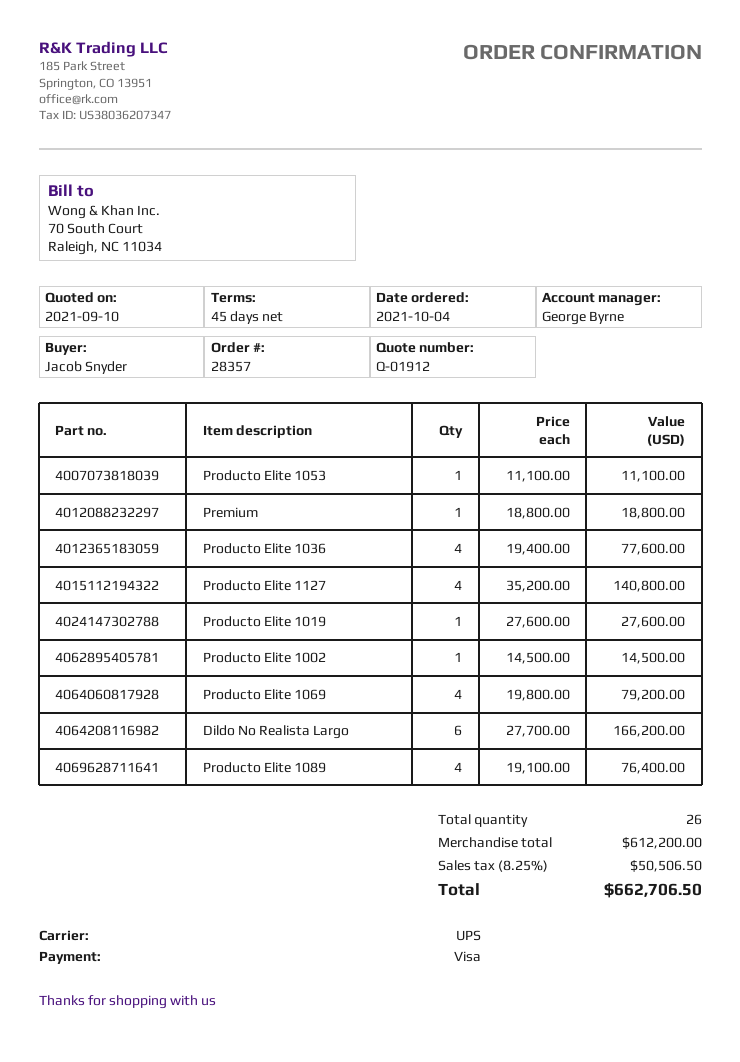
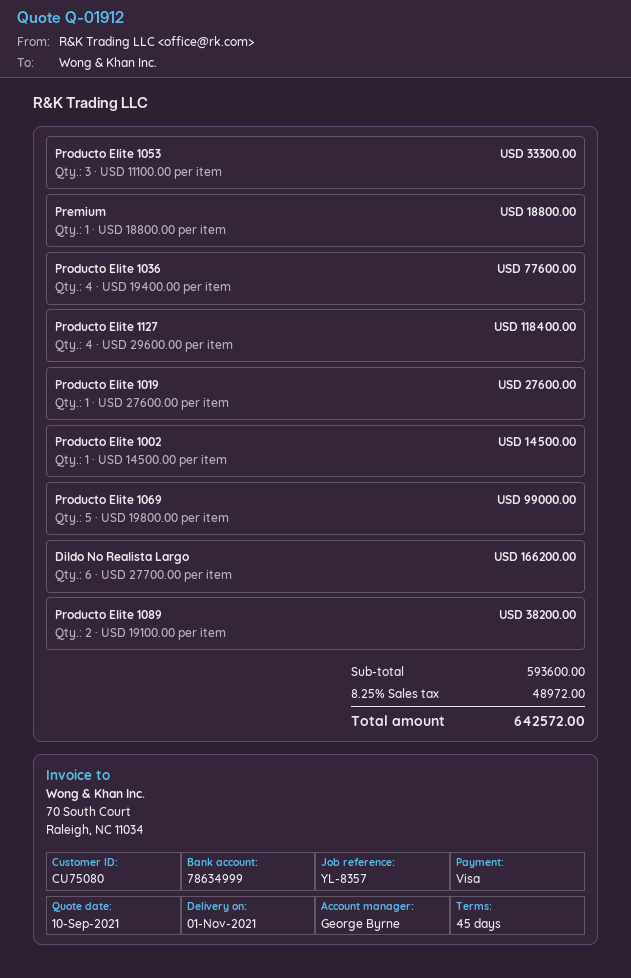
Producto Elite 1053: 1 x 11100.00 = 11100.00 -> 3 x 11100.00 = 33300.00
Producto Elite 1127: 4 x 35200.00 = 140800.00 -> 4 x 29600.00 = 118400.00
Producto Elite 1069: 4 x 19800.00 = 79200.00 -> 5 x 19800.00 = 99000.00
Producto Elite 1089: 4 x 19100.00 = 76400.00 -> 2 x 19100.00 = 38200.00
subtotal: 612200.00 -> 593600.00
tax: 8.25% = 50506.50 -> 8.25% = 48972.00
total: 662706.50 -> 642572.00

